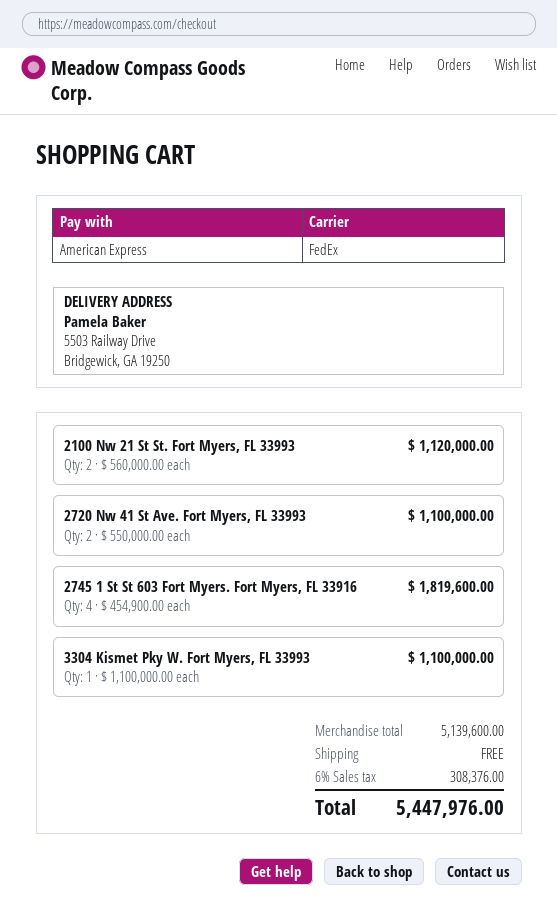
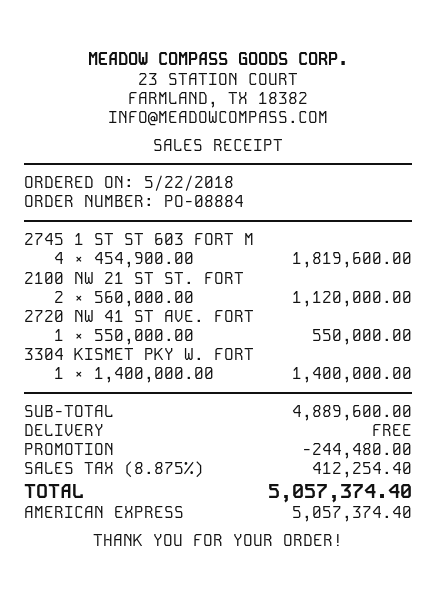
2720 Nw 41 St Ave. Fort Myers, FL 33993: 2 x 550000.00 = 1100000.00 -> 1 x 550000.00 = 550000.00
3304 Kismet Pky W. Fort Myers, FL 33993: 1 x 1100000.00 = 1100000.00 -> 1 x 1400000.00 = 1400000.00
subtotal: 5139600.00 -> 4889600.00
discount: none -> 244480.00
tax: 6% = 308376.00 -> 8.875% = 412254.40
total: 5447976.00 -> 5057374.40

